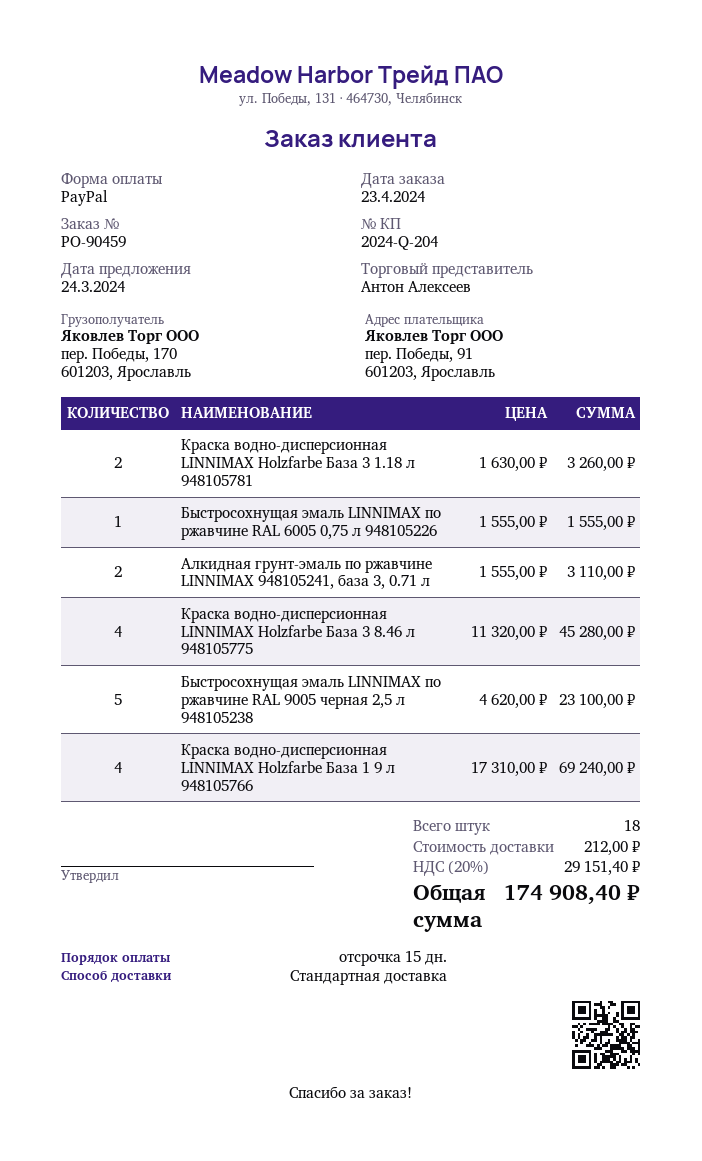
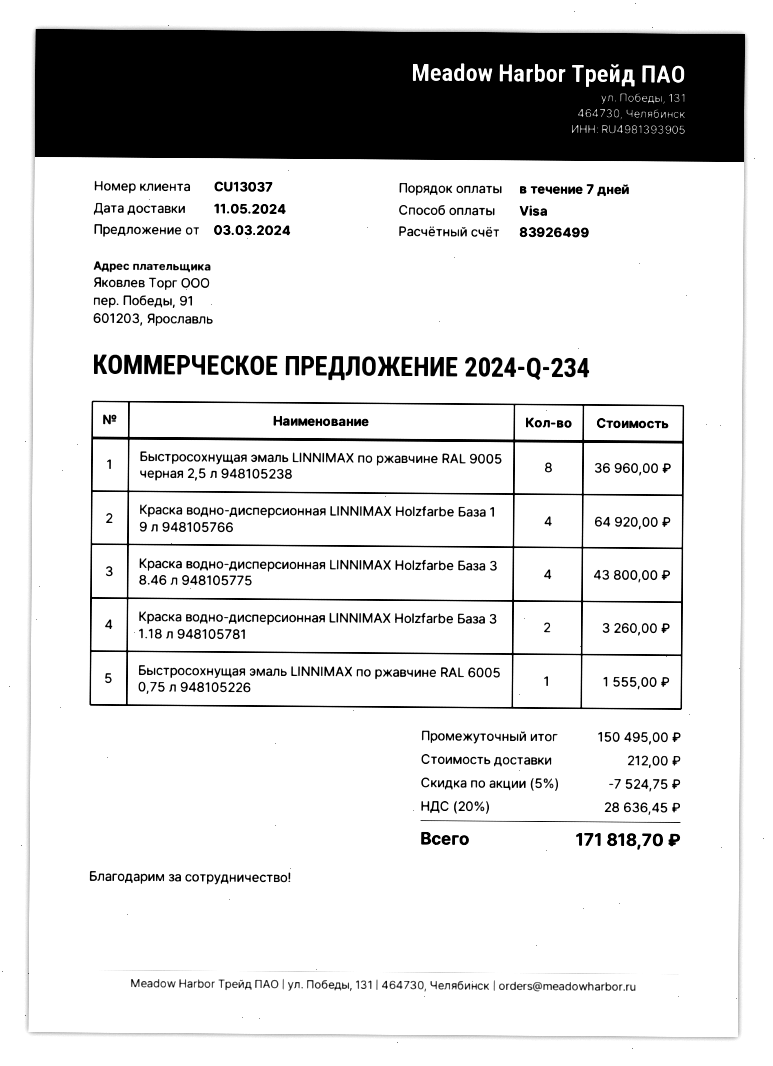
quote number: 2024-Q-204 -> 2024-Q-234
quote date: 2024-03-24 -> 2024-03-03
payment terms: 15 days -> 7 days
payment method: PayPal -> Visa
Алкидная грунт-эмаль по ржавчине LINNIMAX 948105241, база 3, 0.71 л: 2 for 3110.00 -> none
Краска водно-дисперсионная LINNIMAX Holzfarbe База 3 8.46 л 948105775: 4 for 45280.00 -> 4 for 43800.00
Быстросохнущая эмаль LINNIMAX по ржавчине RAL 9005 черная 2,5 л 948105238: 5 for 23100.00 -> 8 for 36960.00
Краска водно-дисперсионная LINNIMAX Holzfarbe База 1 9 л 948105766: 4 for 69240.00 -> 4 for 64920.00
discount: none -> 5% = 7524.75
tax: 20% = 29151.40 -> 20% = 28636.45
total: 174908.40 -> 171818.70

